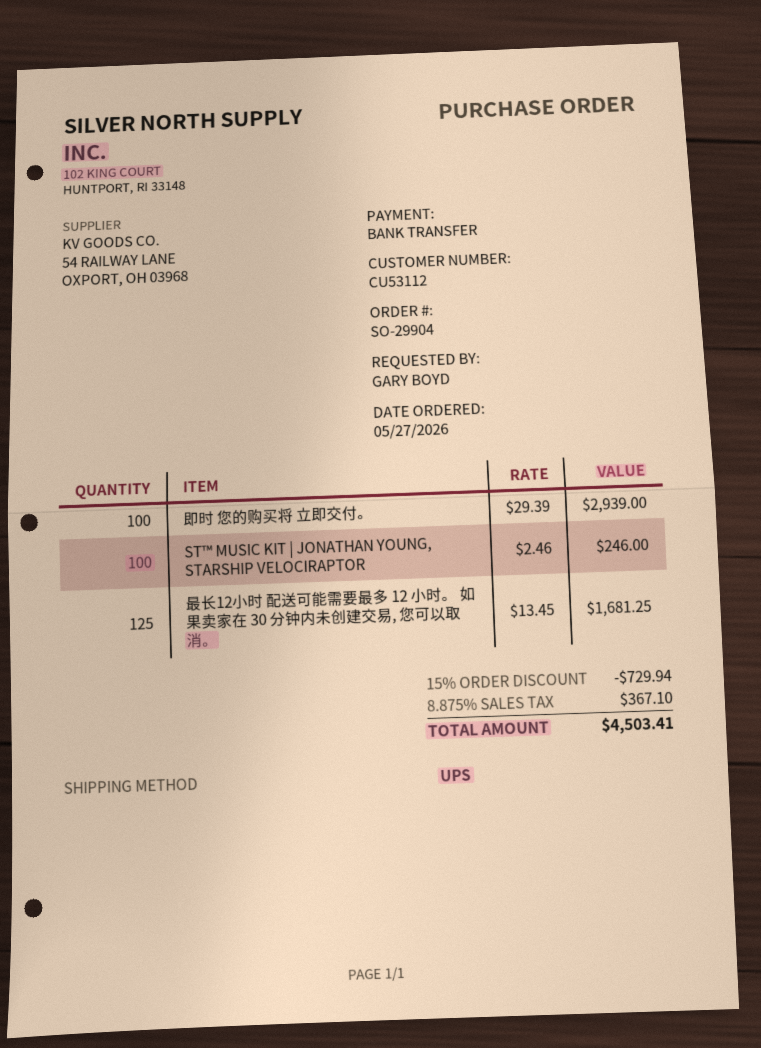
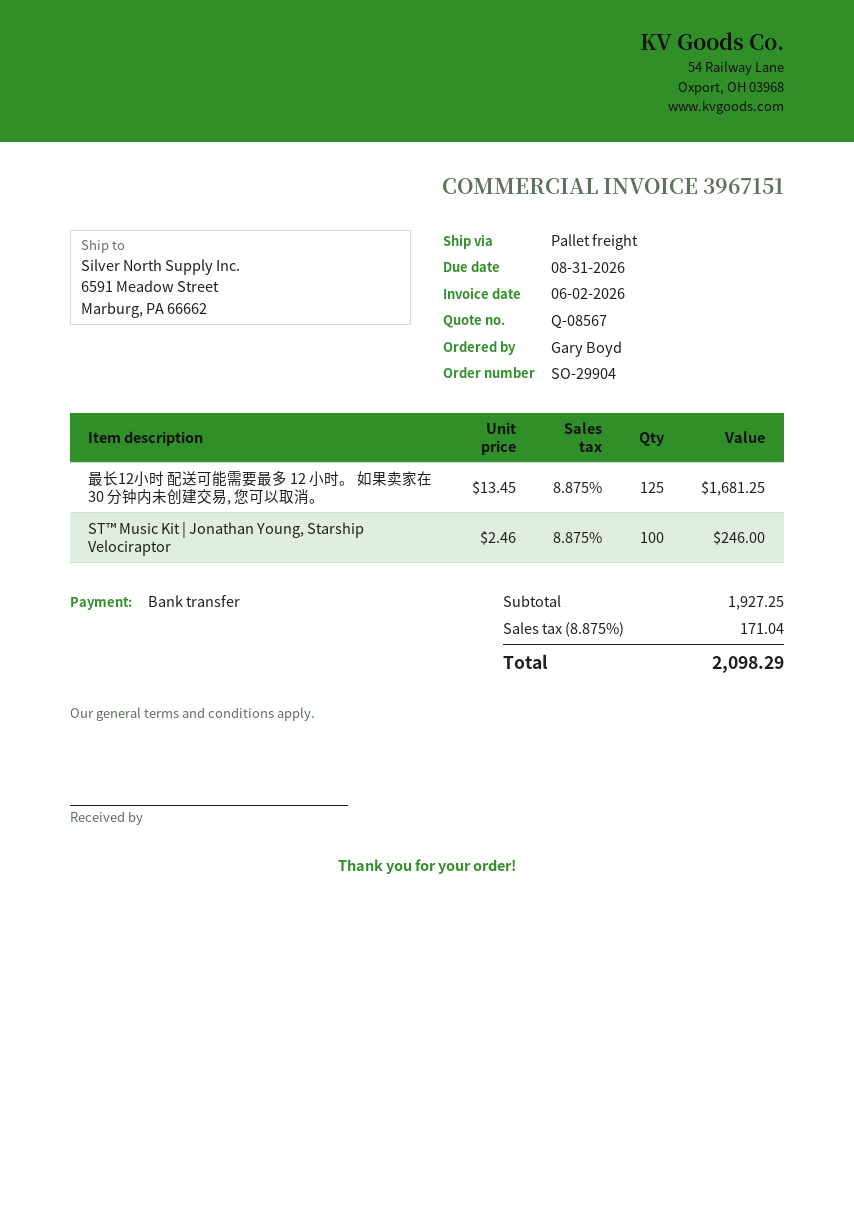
shipping method: UPS -> pallet freight
即时 您的购买将 立即交付。: 100 x 29.39 = 2939.00 -> none
discount: 15% = 729.94 -> none
tax: 8.875% = 367.10 -> 8.875% = 171.04
total: 4503.41 -> 2098.29

